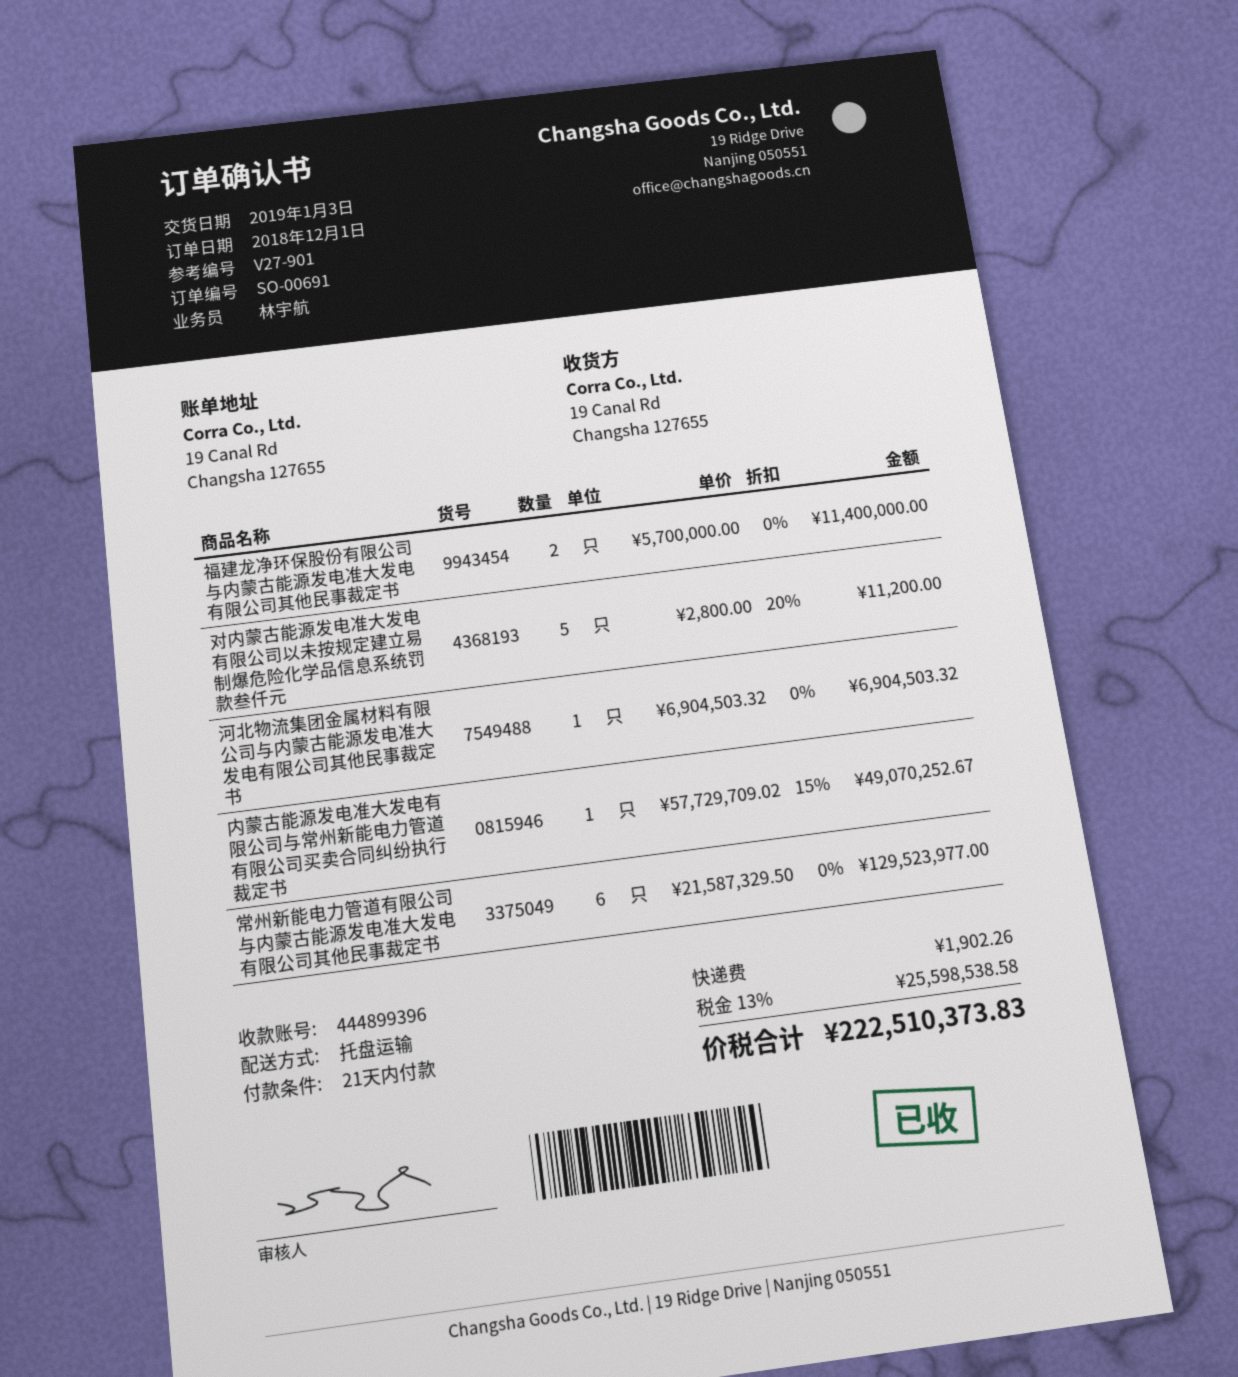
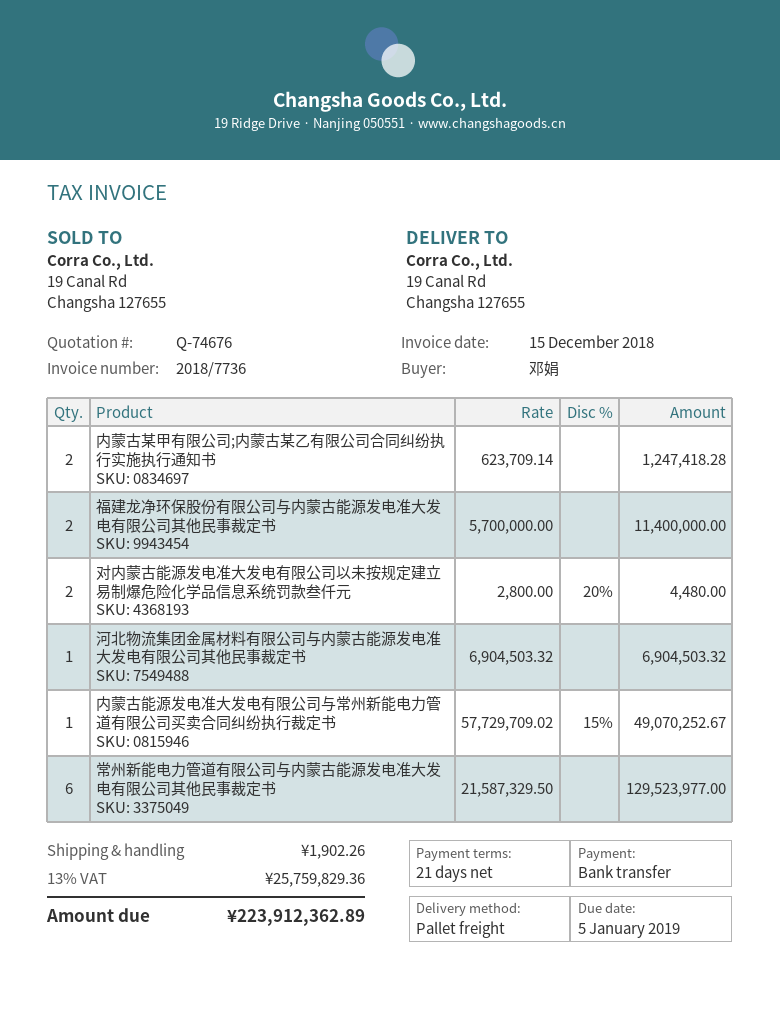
对内蒙古能源发电准大发电有限公司以未按规定建立易制爆危险化学品信息系统罚款叁仟元: 5 x 2800.00 - 20% = 11200.00 -> 2 x 2800.00 - 20% = 4480.00
内蒙古某甲有限公司;内蒙古某乙有限公司合同纠纷执行实施执行通知书: none -> 2 x 623709.14 = 1247418.28
tax: 13% = 25598538.58 -> 13% = 25759829.36
total: 222510373.83 -> 223912362.89

